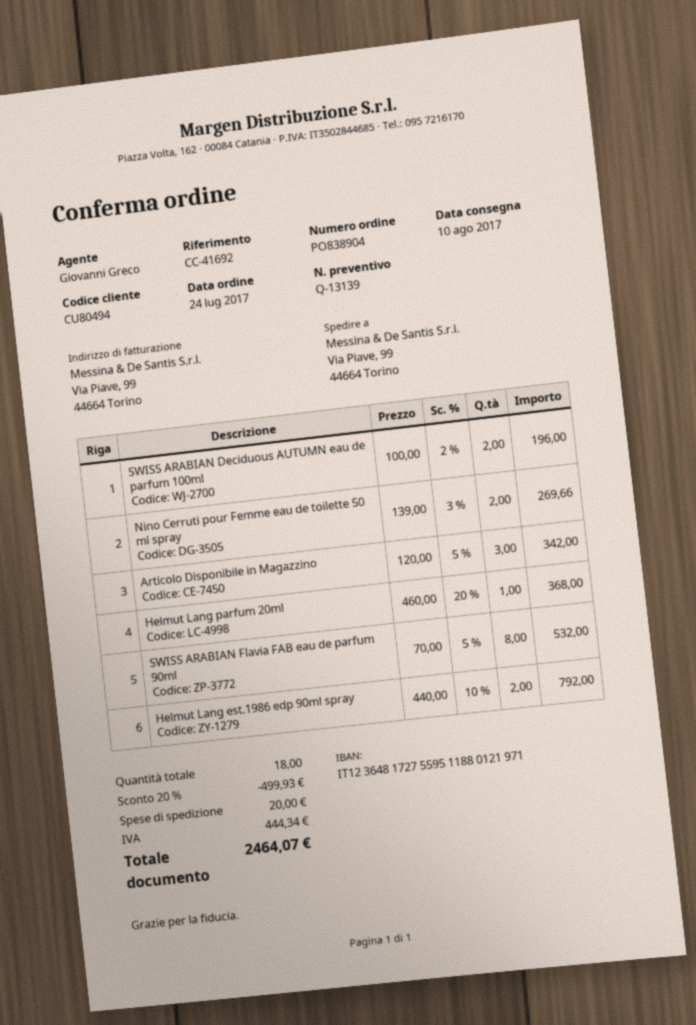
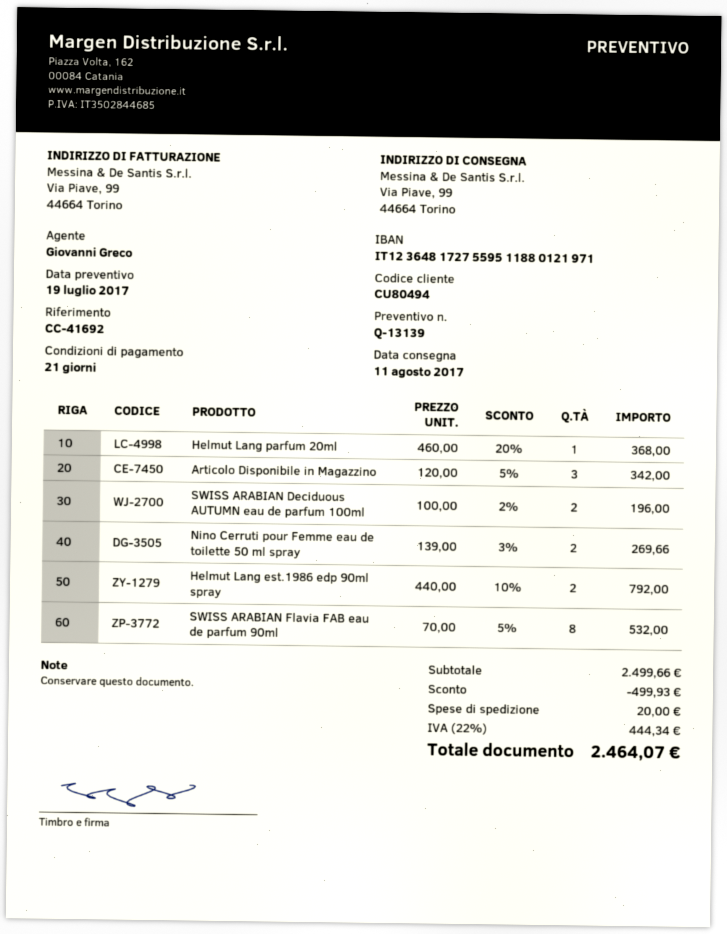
delivery date: 2017-08-10 -> 2017-08-11

